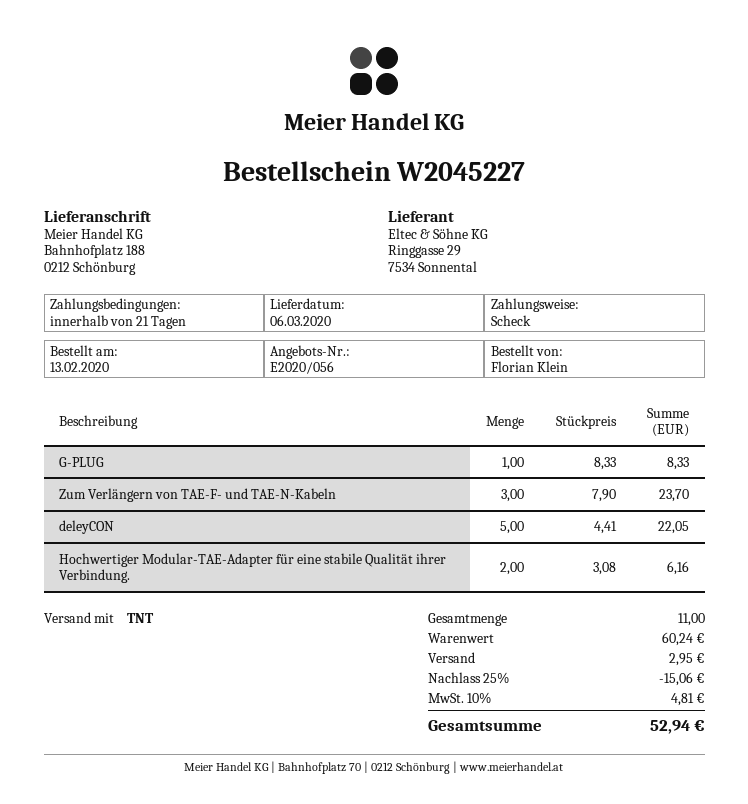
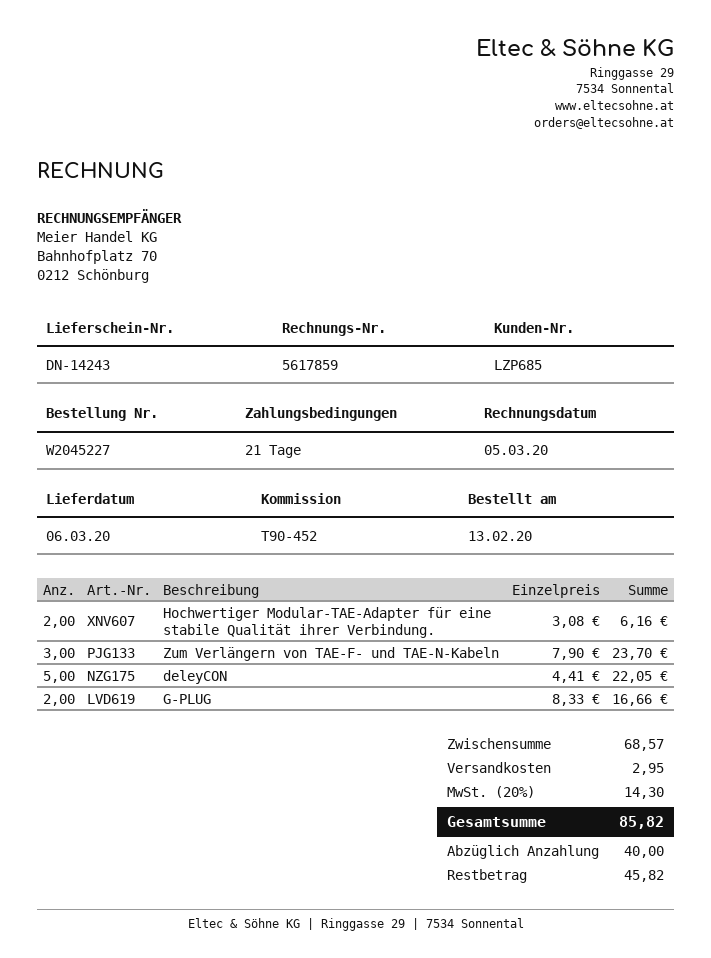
G-PLUG: 1 x 8.33 = 8.33 -> 2 x 8.33 = 16.66
subtotal: 60.24 -> 68.57
discount: 25% = 15.06 -> none
tax: 10% = 4.81 -> 20% = 14.30
total: 52.94 -> 85.82

